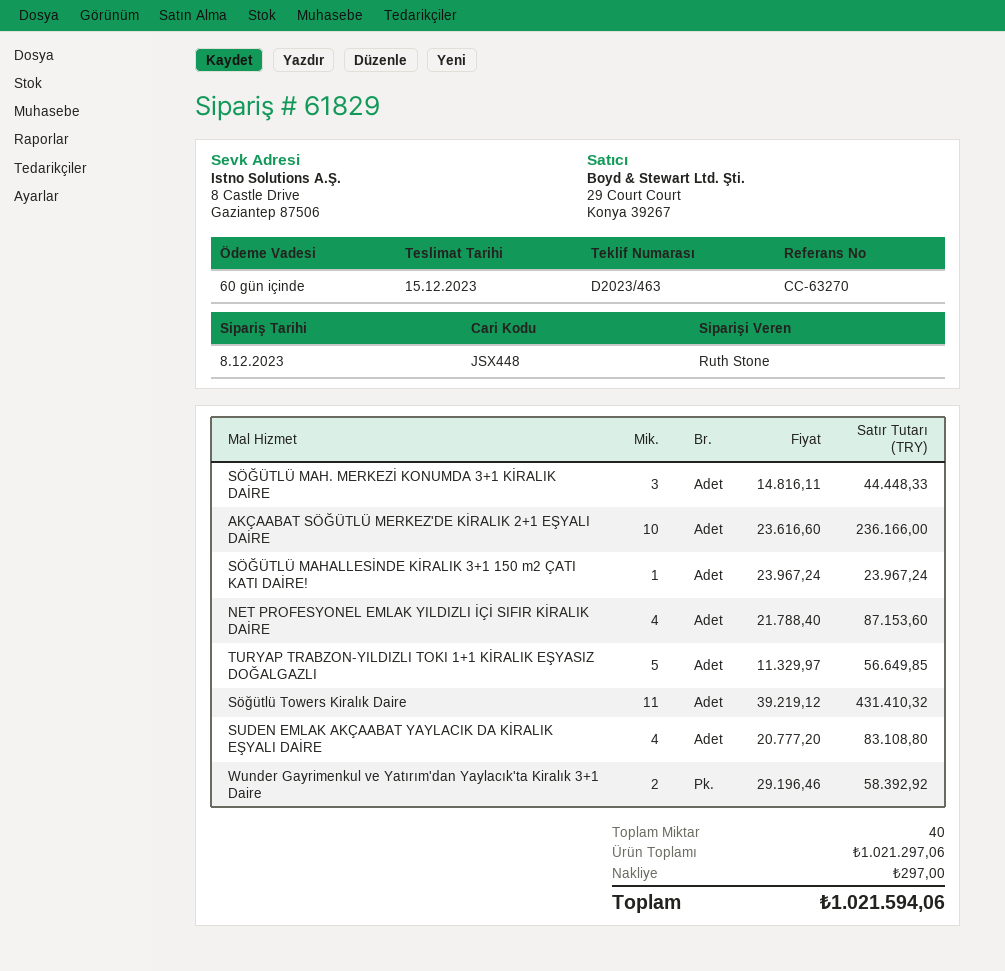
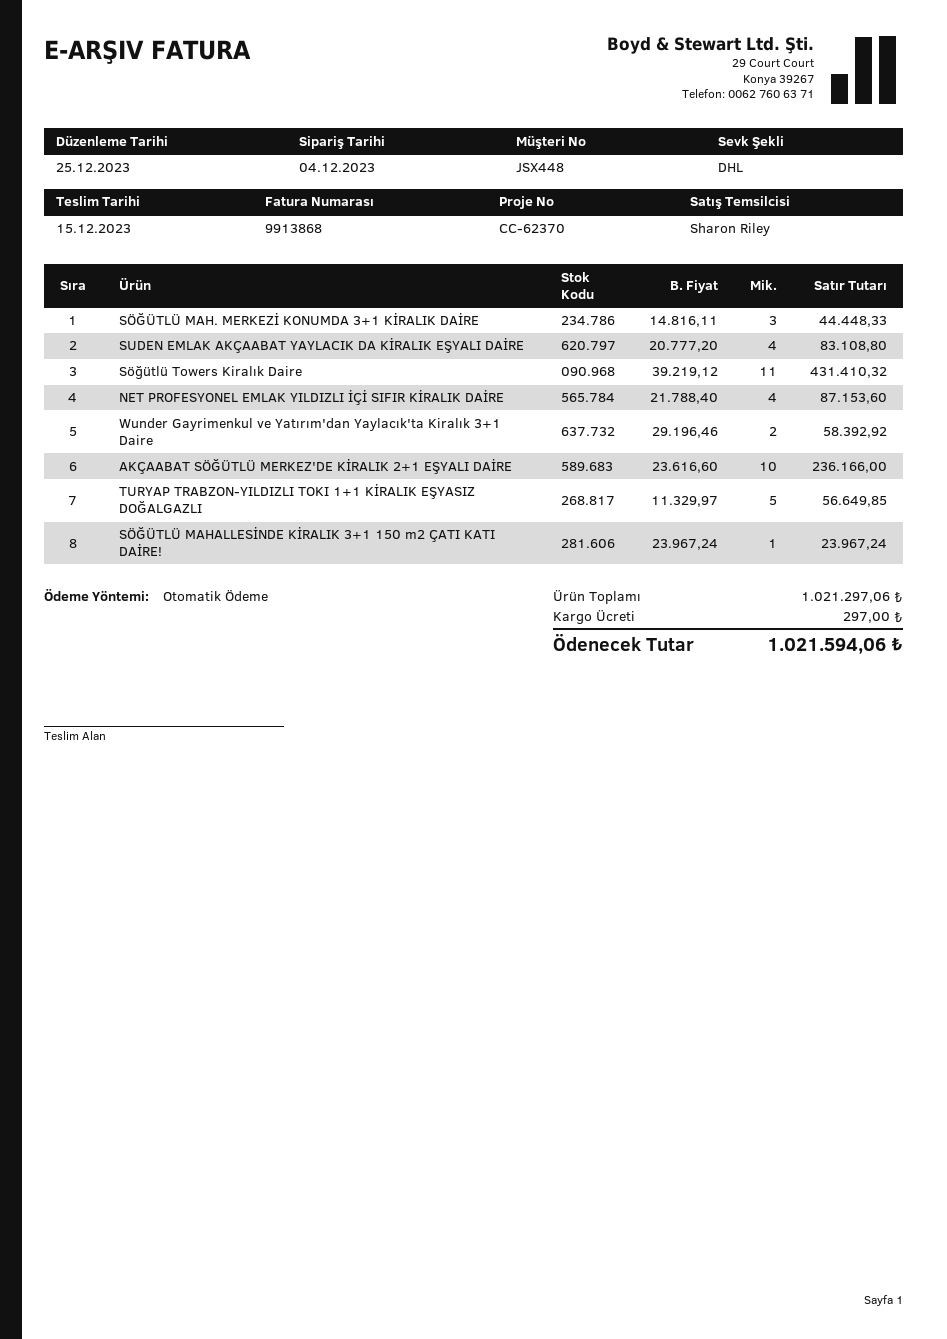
order date: 2023-12-08 -> 2023-12-04
reference: CC-63270 -> CC-62370

